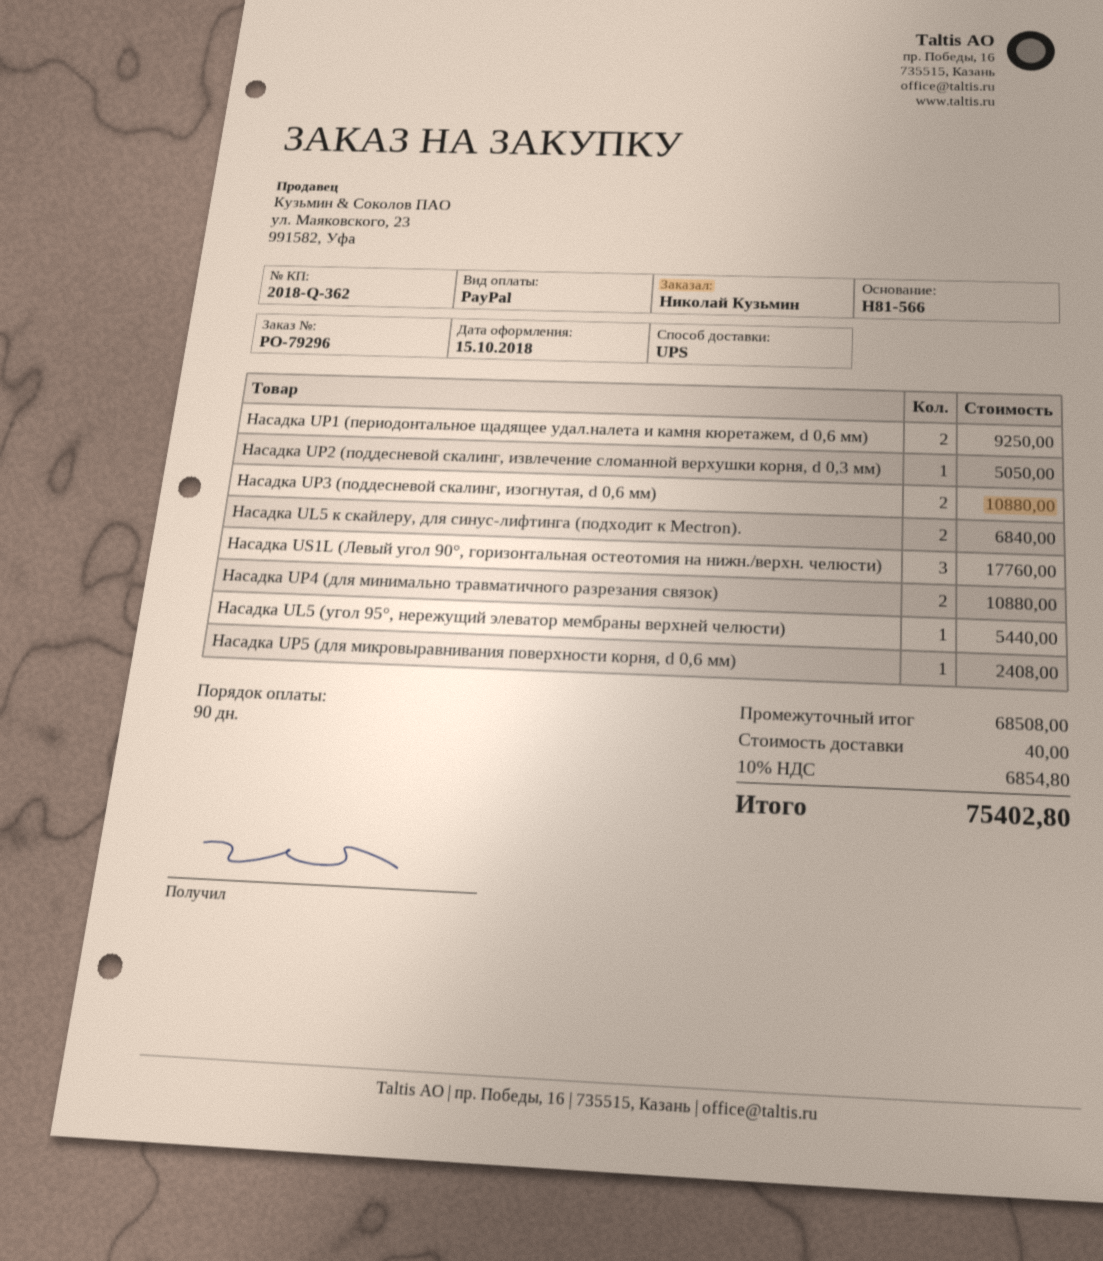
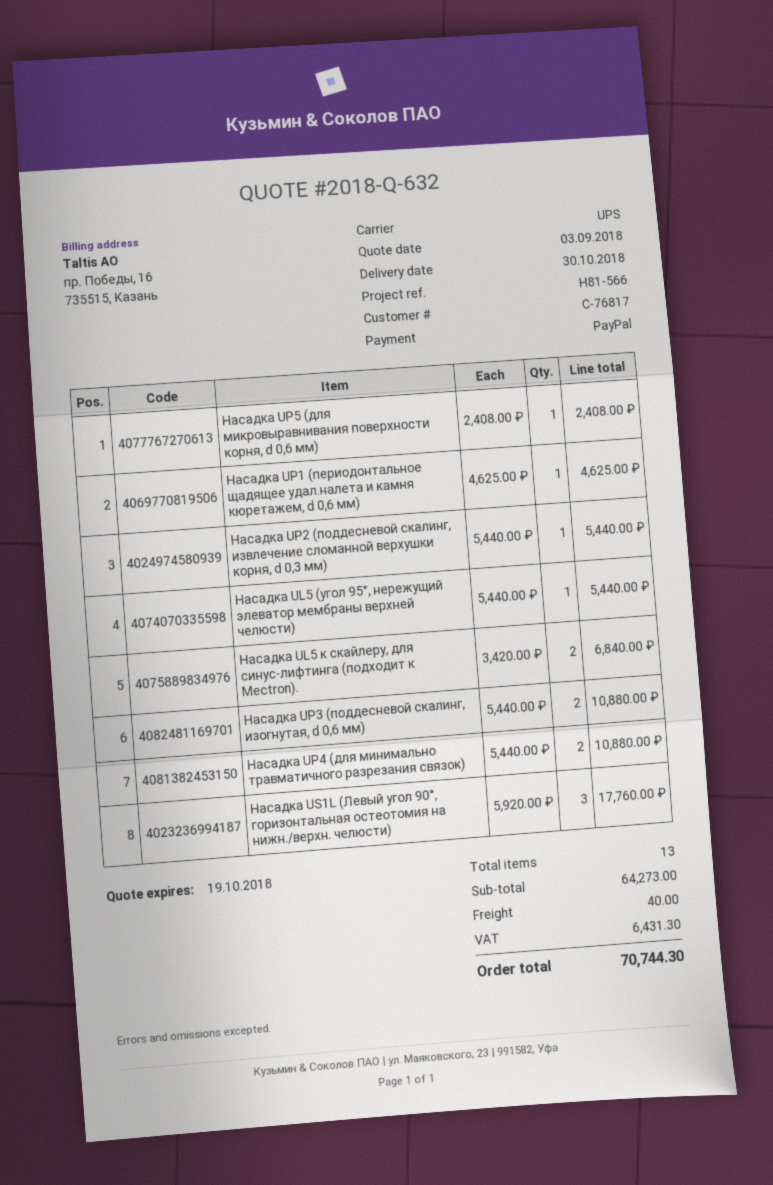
quote number: 2018-Q-362 -> 2018-Q-632
Насадка UP1 (периодонтальное щадящее удал.налета и камня кюретажем, d 0,6 мм): 2 for 9250.00 -> 1 for 4625.00
Насадка UP2 (поддесневой скалинг, извлечение сломанной верхушки корня, d 0,3 мм): 1 for 5050.00 -> 1 for 5440.00
subtotal: 68508.00 -> 64273.00
tax: 6854.80 -> 6431.30
total: 75402.80 -> 70744.30

